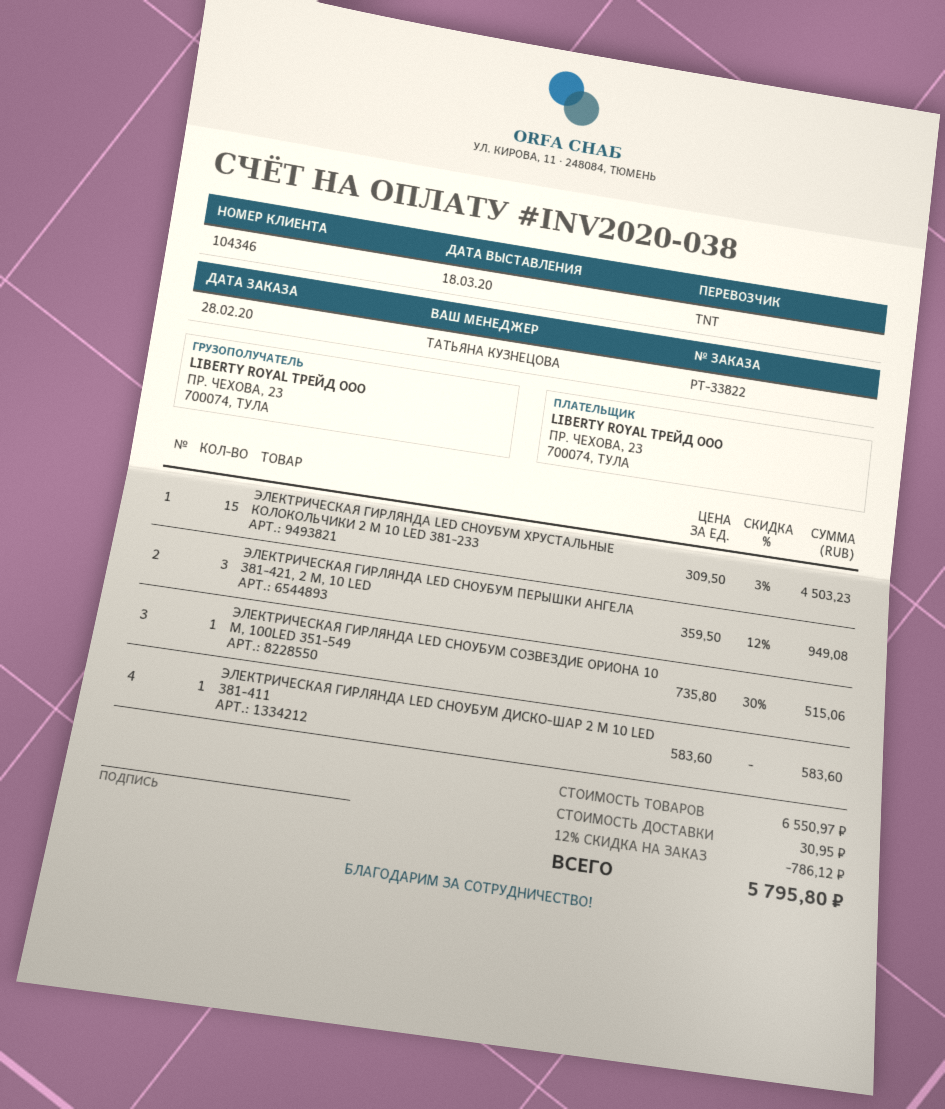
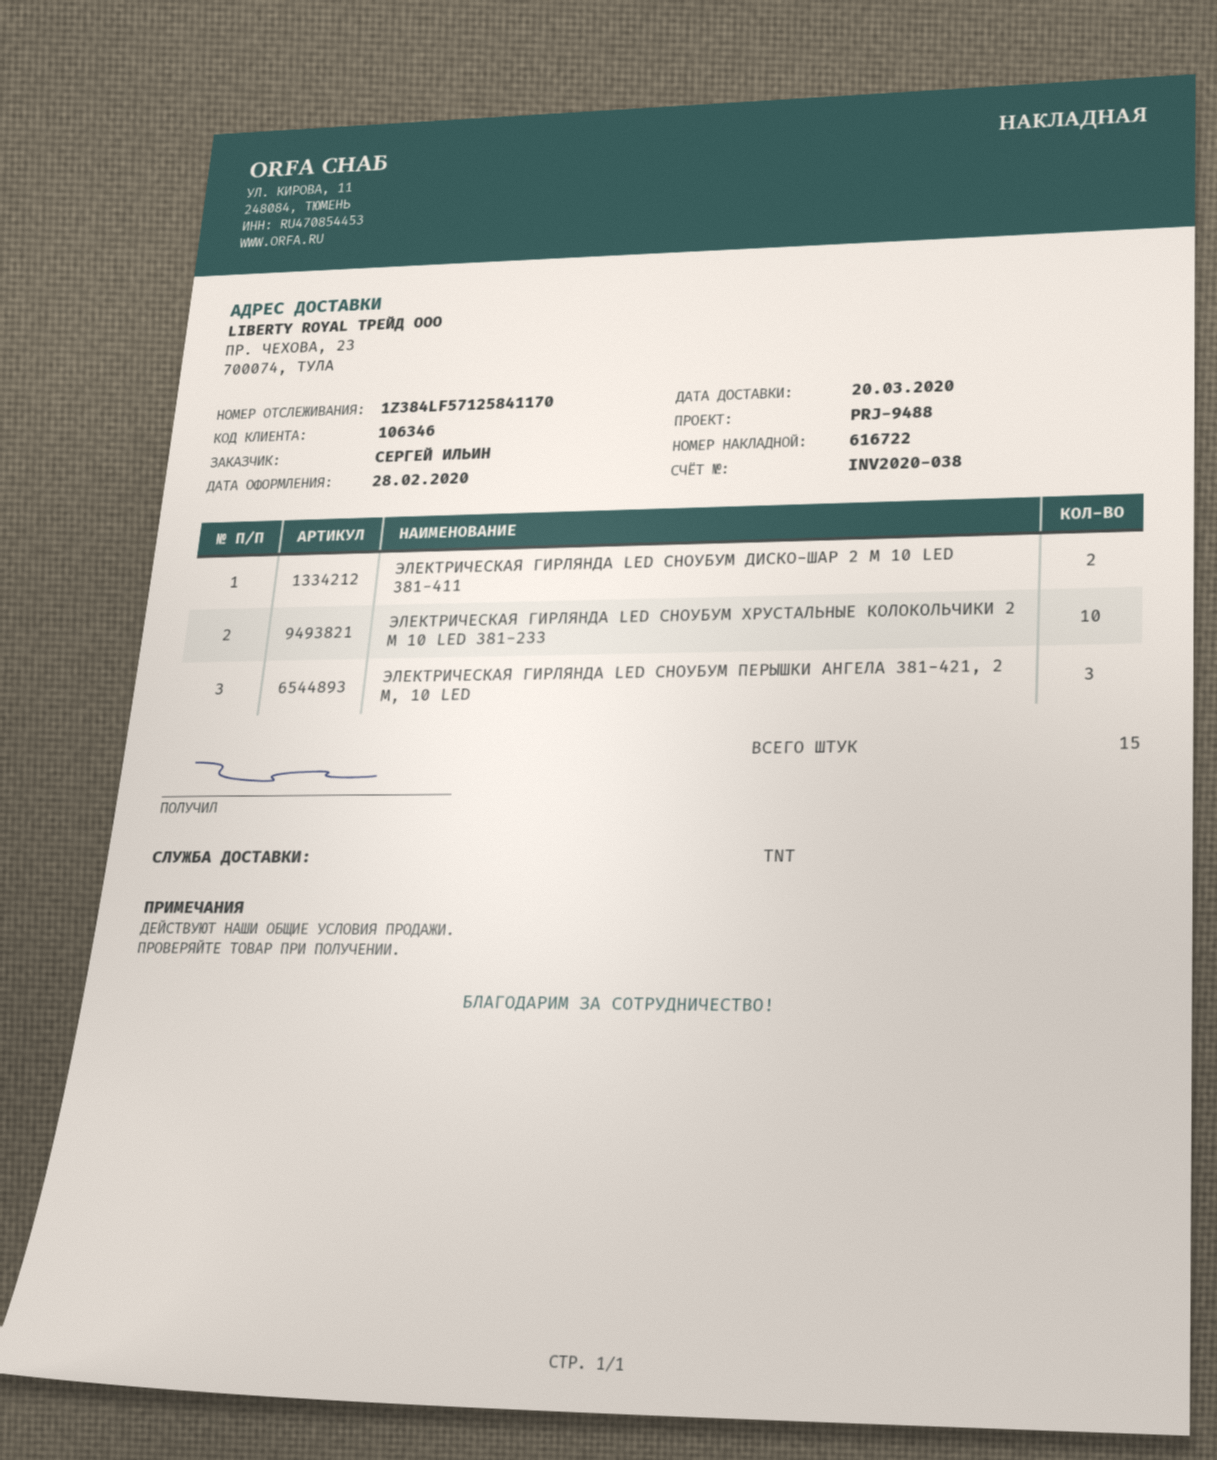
customer number: 104346 -> 106346
ЭЛЕКТРИЧЕСКАЯ ГИРЛЯНДА LED СНОУБУМ ХРУСТАЛЬНЫЕ КОЛОКОЛЬЧИКИ 2 М 10 LED 381-233: 15 -> 10
ЭЛЕКТРИЧЕСКАЯ ГИРЛЯНДА LED СНОУБУМ СОЗВЕЗДИЕ ОРИОНА 10 М, 100LED 351-549: 1 -> none
ЭЛЕКТРИЧЕСКАЯ ГИРЛЯНДА LED СНОУБУМ ДИСКО-ШАР 2 М 10 LED 381-411: 1 -> 2

